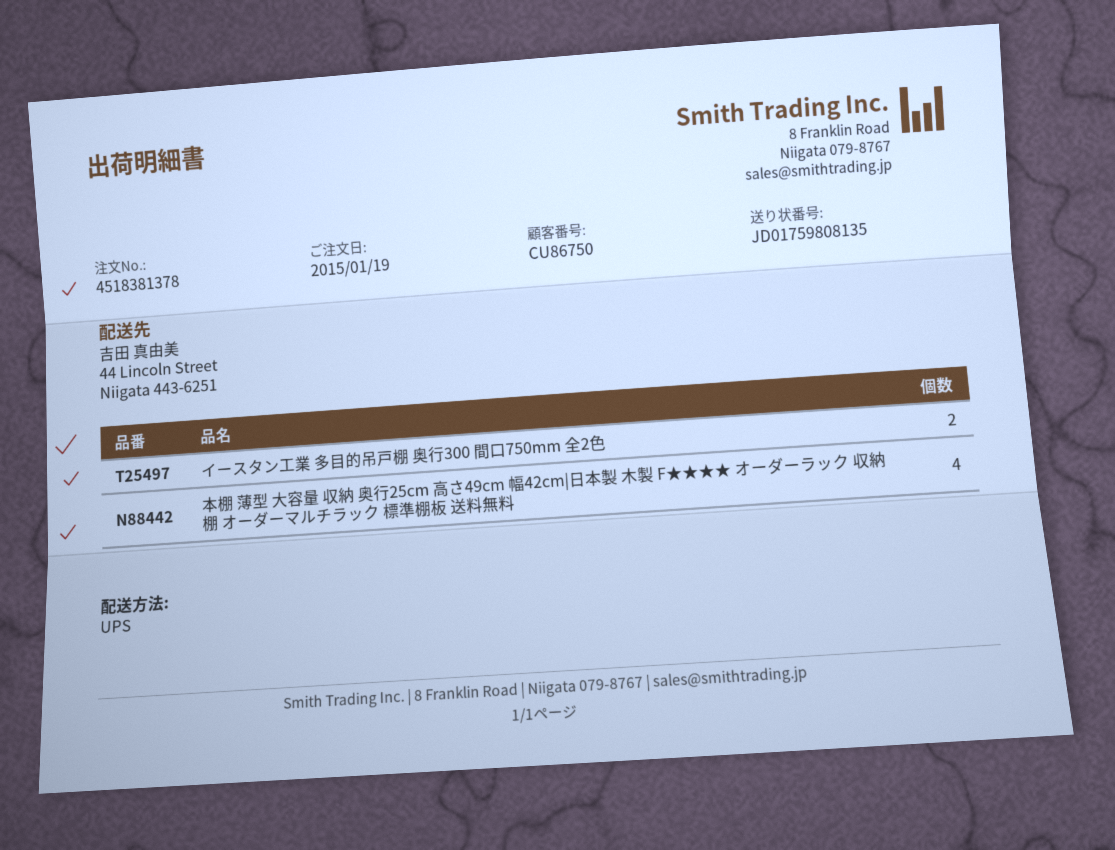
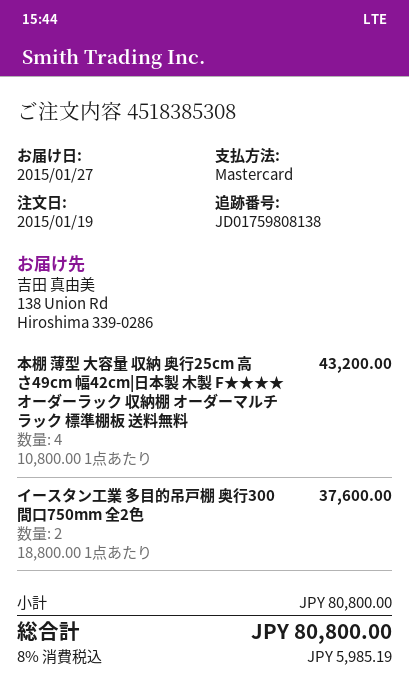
order number: 4518381378 -> 4518385308
tracking number: JD01759808135 -> JD01759808138
ship to: 44 Lincoln Street, Niigata 443-6251 -> 138 Union Rd, Hiroshima 339-0286

